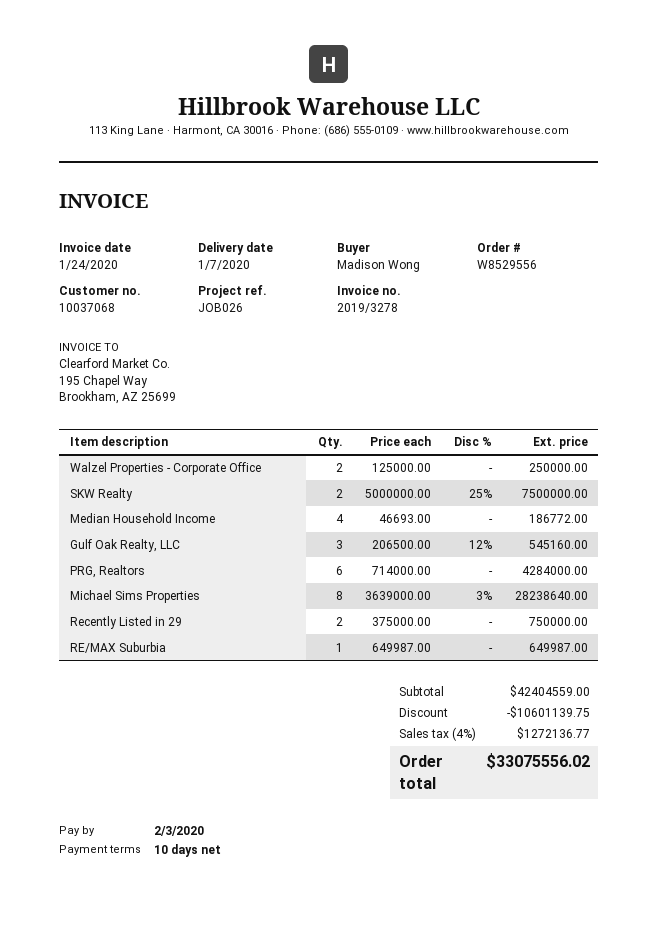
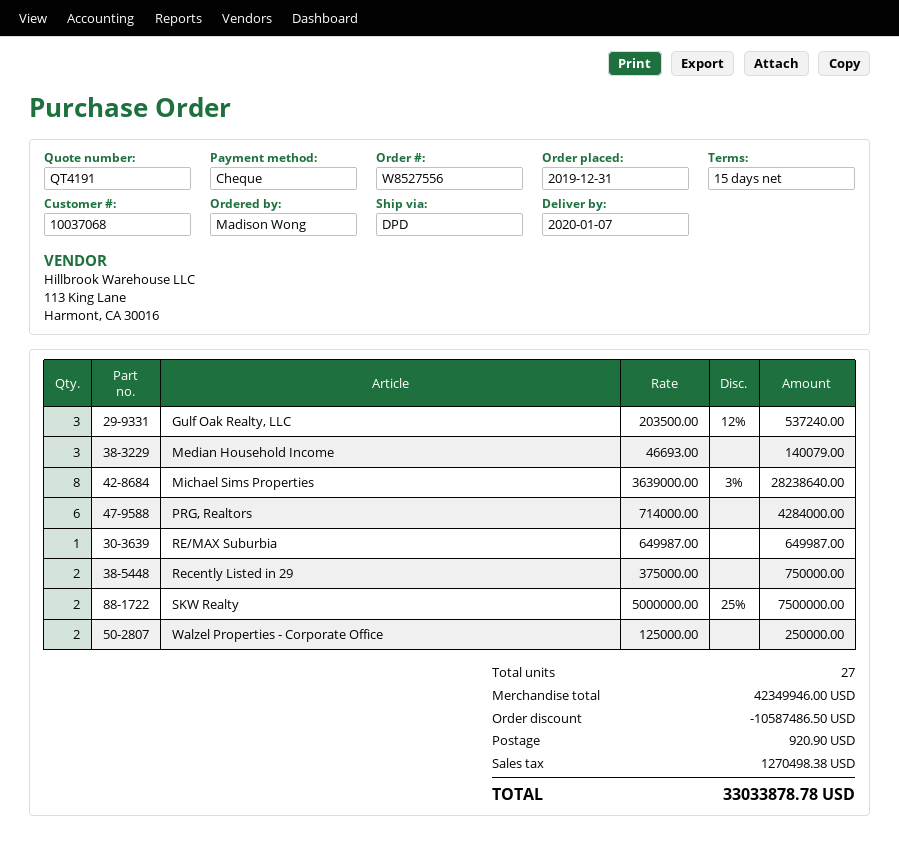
order number: W8529556 -> W8527556
payment terms: 10 days -> 15 days
Median Household Income: 4 x 46693.00 = 186772.00 -> 3 x 46693.00 = 140079.00
Gulf Oak Realty, LLC: 3 x 206500.00 - 12% = 545160.00 -> 3 x 203500.00 - 12% = 537240.00
subtotal: 42404559.00 -> 42349946.00
discount: 10601139.75 -> 10587486.50
shipping: none -> 920.90
tax: 1272136.77 -> 1270498.38
total: 33075556.02 -> 33033878.78

